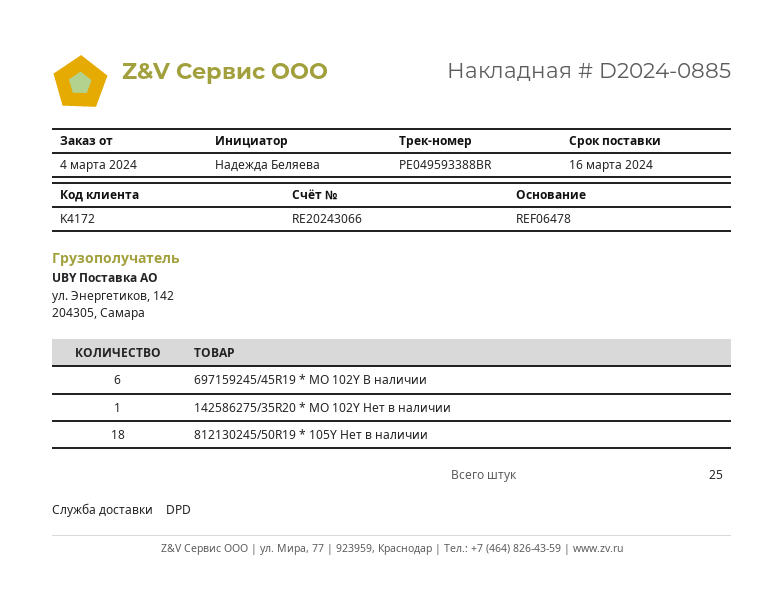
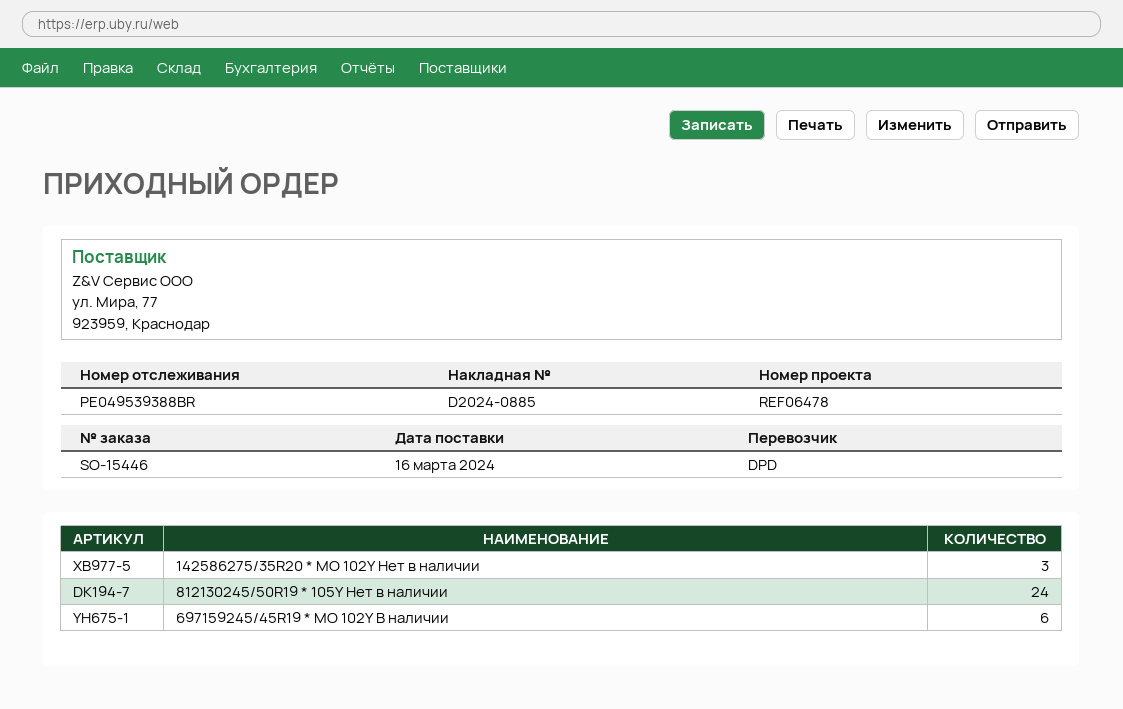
tracking number: PE049593388BR -> PE049539388BR
142586275/35R20 * MO 102Y Нет в наличии: 1 -> 3
812130245/50R19 * 105Y Нет в наличии: 18 -> 24

